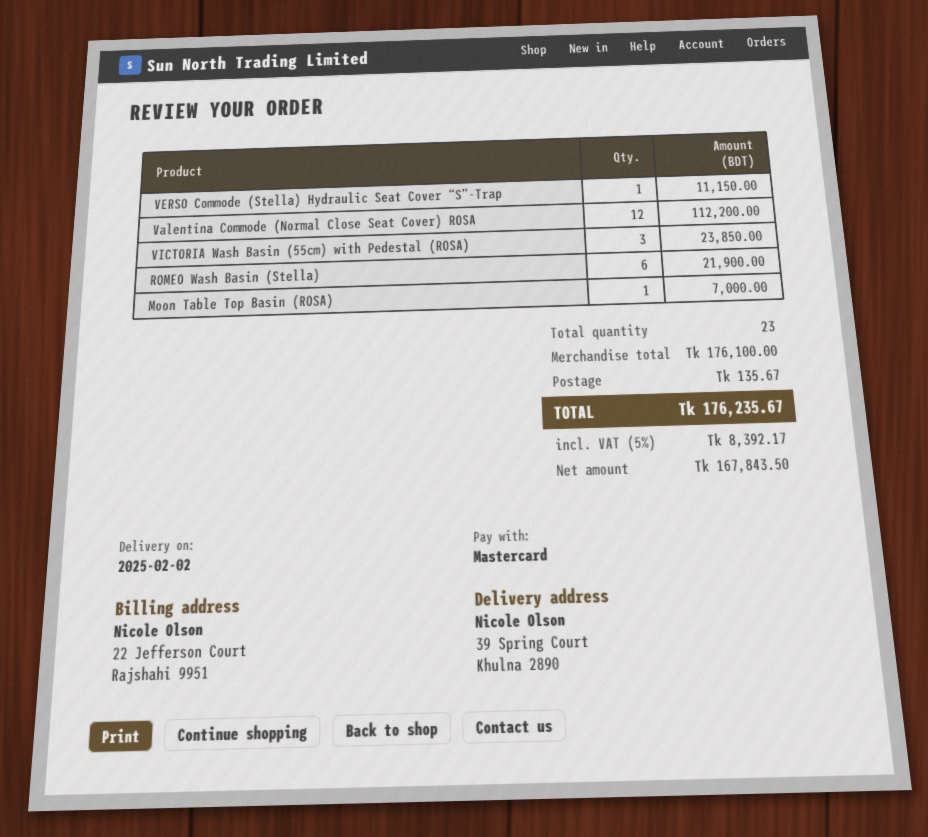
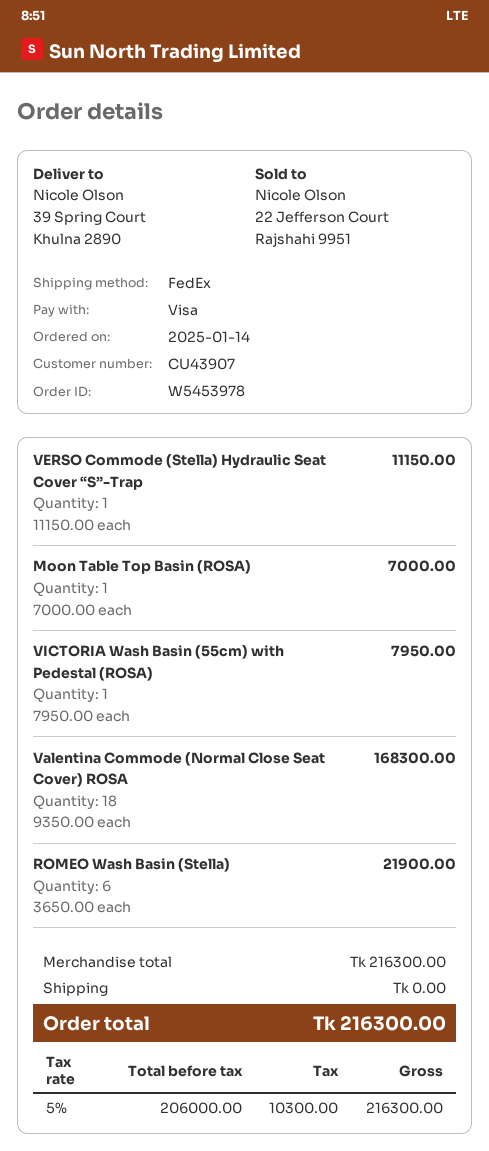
payment method: Mastercard -> Visa
Valentina Commode (Normal Close Seat Cover) ROSA: 12 for 112200.00 -> 18 for 168300.00
VICTORIA Wash Basin (55cm) with Pedestal (ROSA): 3 for 23850.00 -> 1 for 7950.00
subtotal: 176100.00 -> 216300.00
shipping: 135.67 -> 0.00
net: 167843.50 -> 206000.00
tax: 5% = 8392.17 -> 5% = 10300.00
total: 176235.67 -> 216300.00

